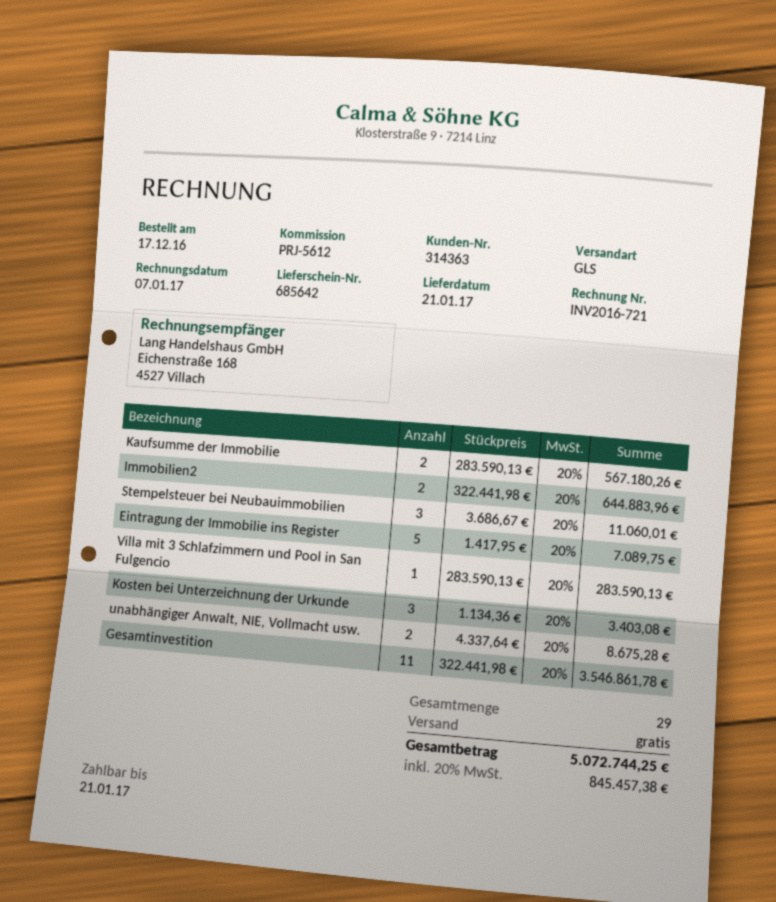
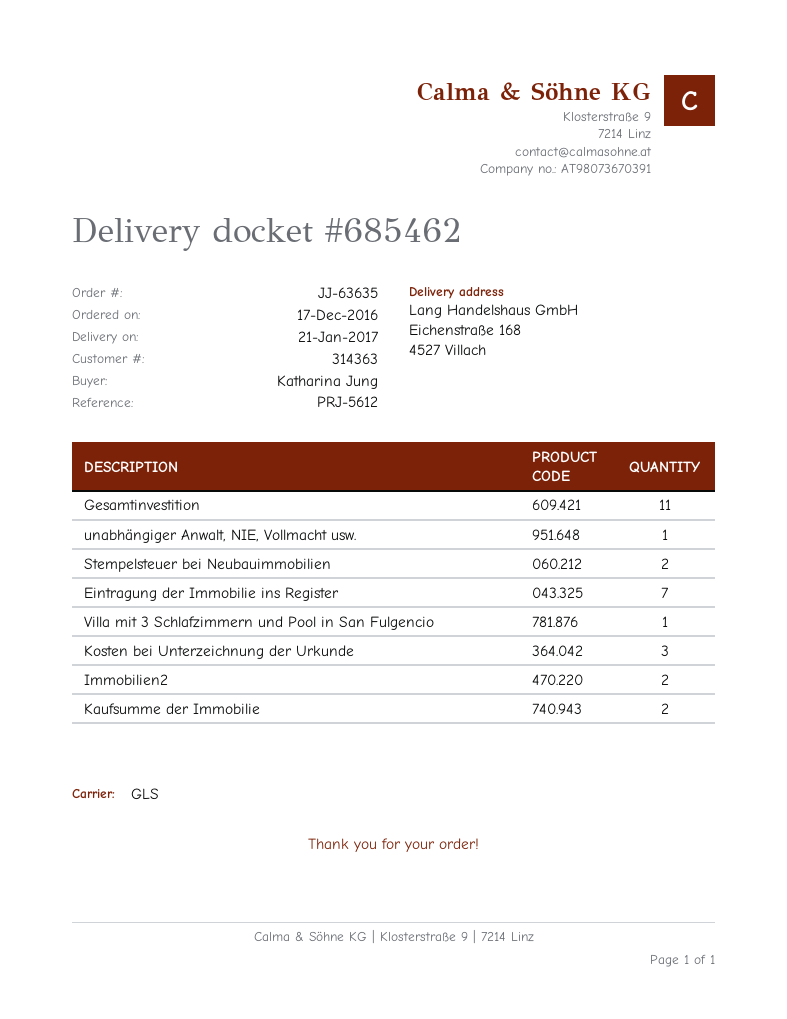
delivery note number: 685642 -> 685462
Stempelsteuer bei Neubauimmobilien: 3 -> 2
Eintragung der Immobilie ins Register: 5 -> 7
unabhängiger Anwalt, NIE, Vollmacht usw.: 2 -> 1

